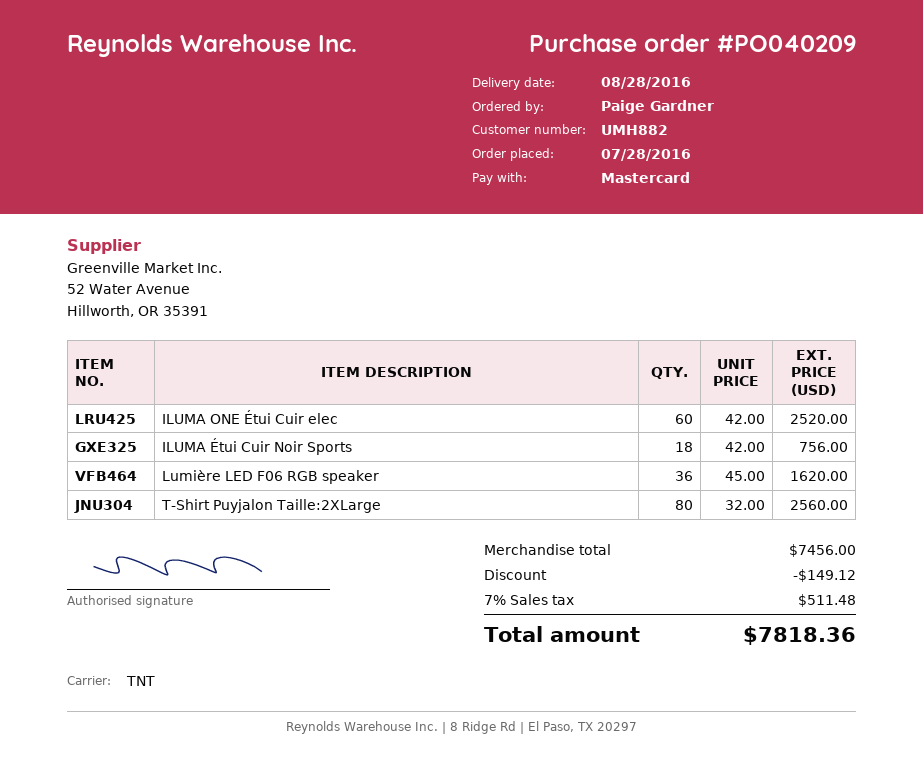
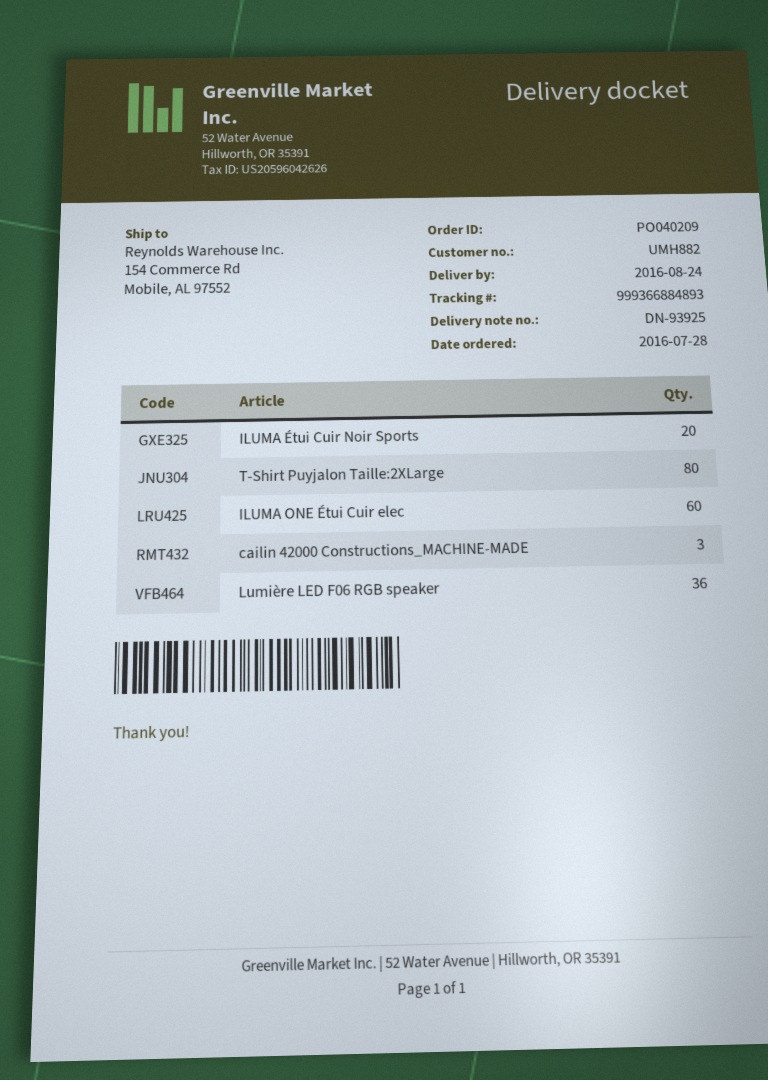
delivery date: 2016-08-28 -> 2016-08-24
ILUMA Étui Cuir Noir Sports: 18 -> 20
cailin 42000 Constructions_MACHINE-MADE: none -> 3

